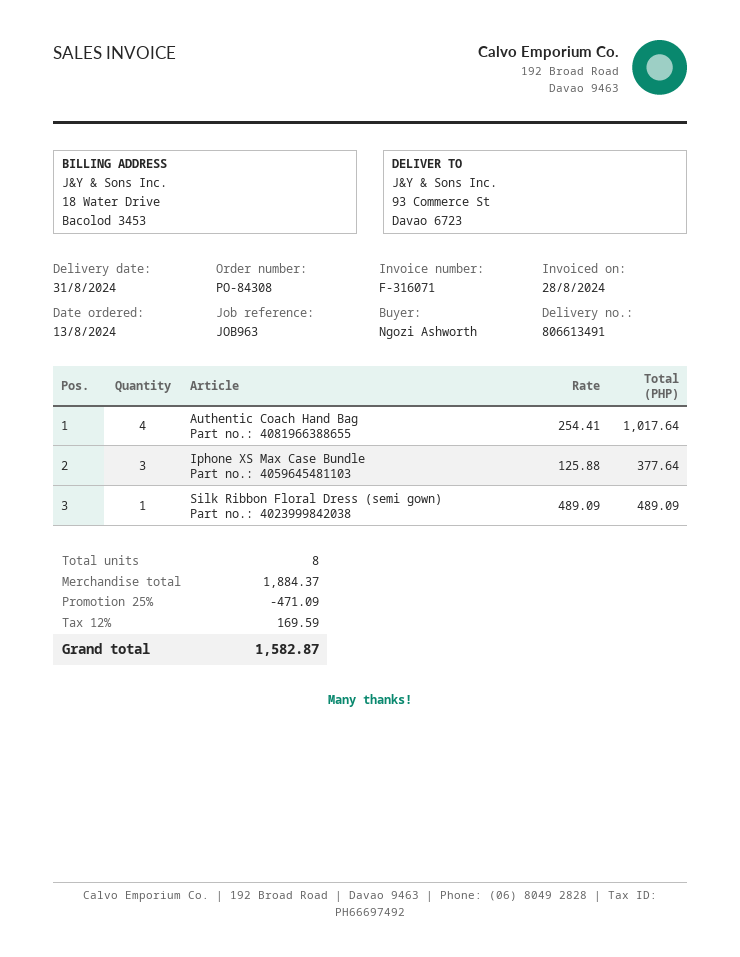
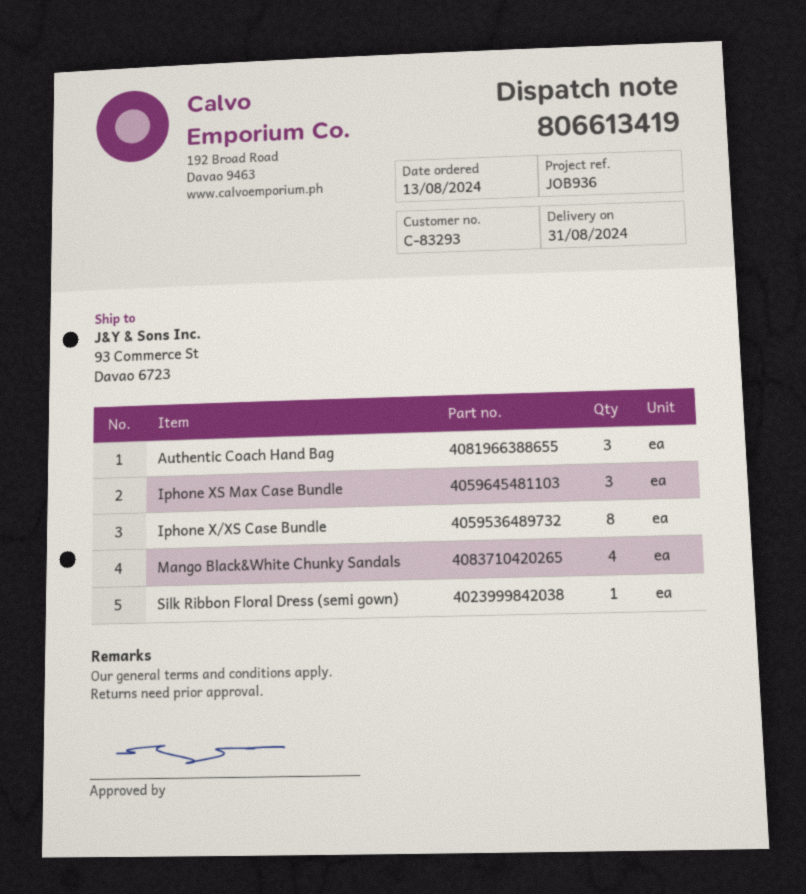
delivery note number: 806613491 -> 806613419
reference: JOB963 -> JOB936
Authentic Coach Hand Bag: 4 -> 3
Iphone X/XS Case Bundle: none -> 8
Mango Black&White Chunky Sandals: none -> 4

